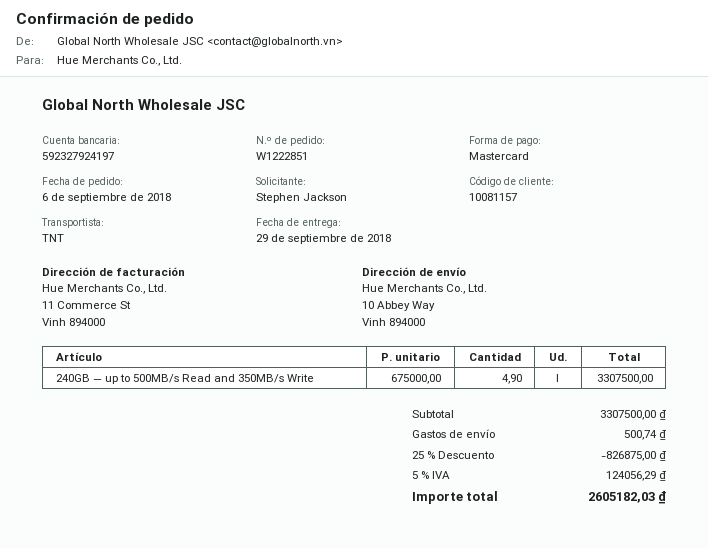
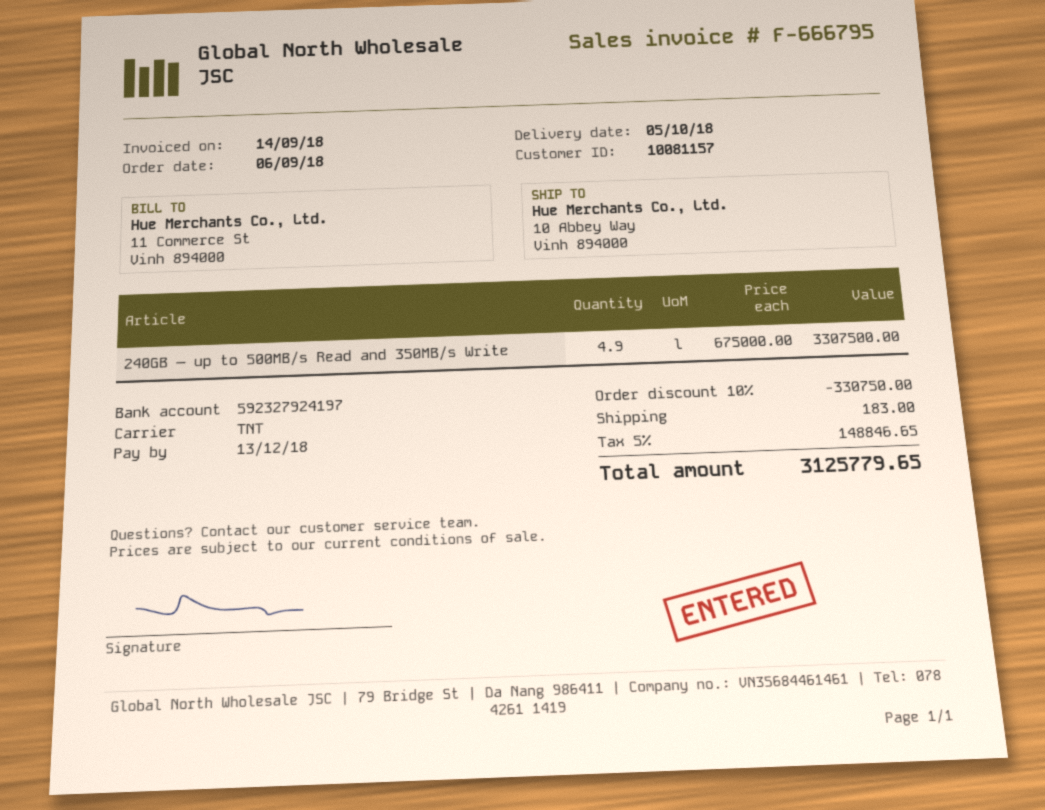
delivery date: 2018-09-29 -> 2018-10-05
discount: 25% = 826875.00 -> 10% = 330750.00
shipping: 500.74 -> 183.00
tax: 5% = 124056.29 -> 5% = 148846.65
total: 2605182.03 -> 3125779.65

